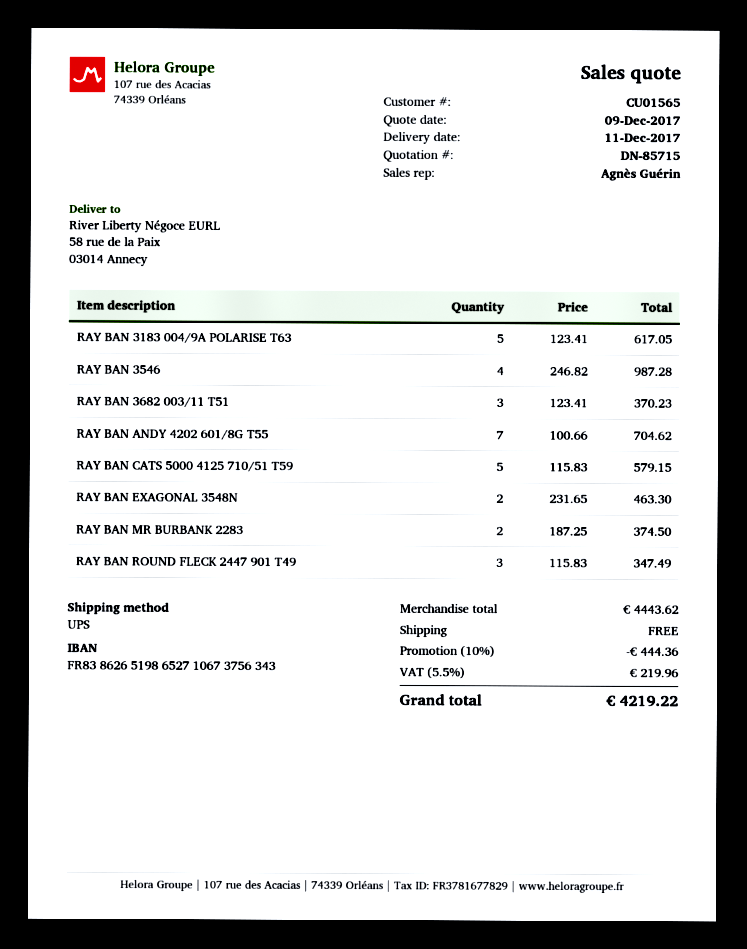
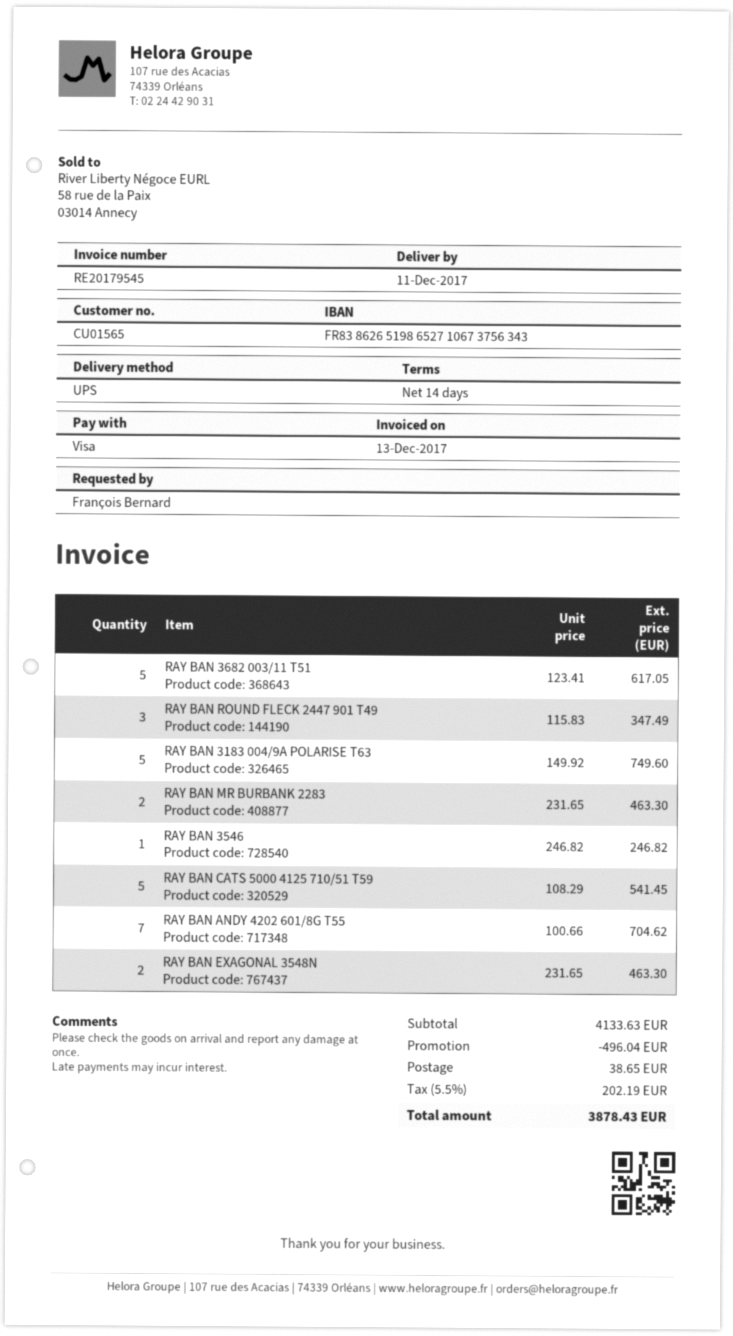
RAY BAN 3183 004/9A POLARISE T63: 5 x 123.41 = 617.05 -> 5 x 149.92 = 749.60
RAY BAN 3546: 4 x 246.82 = 987.28 -> 1 x 246.82 = 246.82
RAY BAN 3682 003/11 T51: 3 x 123.41 = 370.23 -> 5 x 123.41 = 617.05
RAY BAN CATS 5000 4125 710/51 T59: 5 x 115.83 = 579.15 -> 5 x 108.29 = 541.45
RAY BAN MR BURBANK 2283: 2 x 187.25 = 374.50 -> 2 x 231.65 = 463.30
subtotal: 4443.62 -> 4133.63
discount: 444.36 -> 496.04
shipping: 0.00 -> 38.65
tax: 5.5% = 219.96 -> 5.5% = 202.19
total: 4219.22 -> 3878.43

